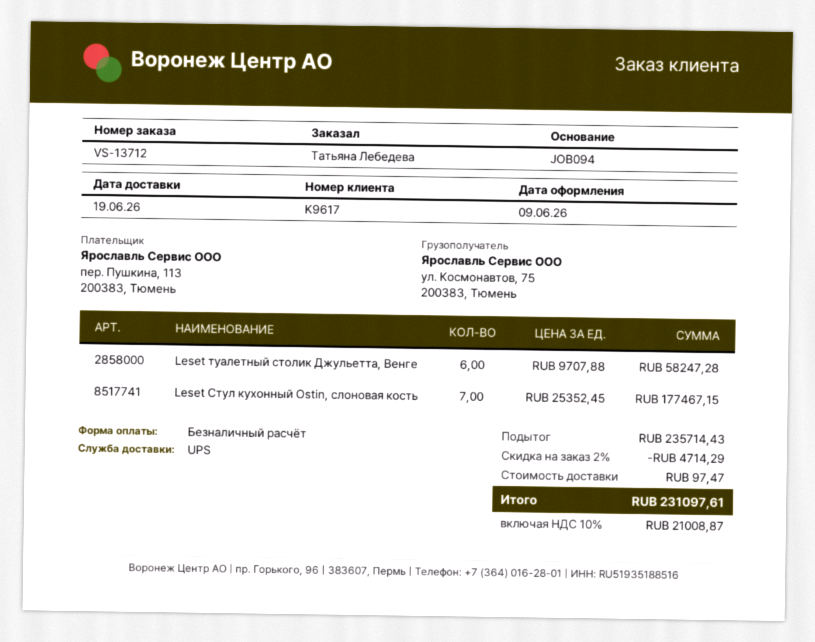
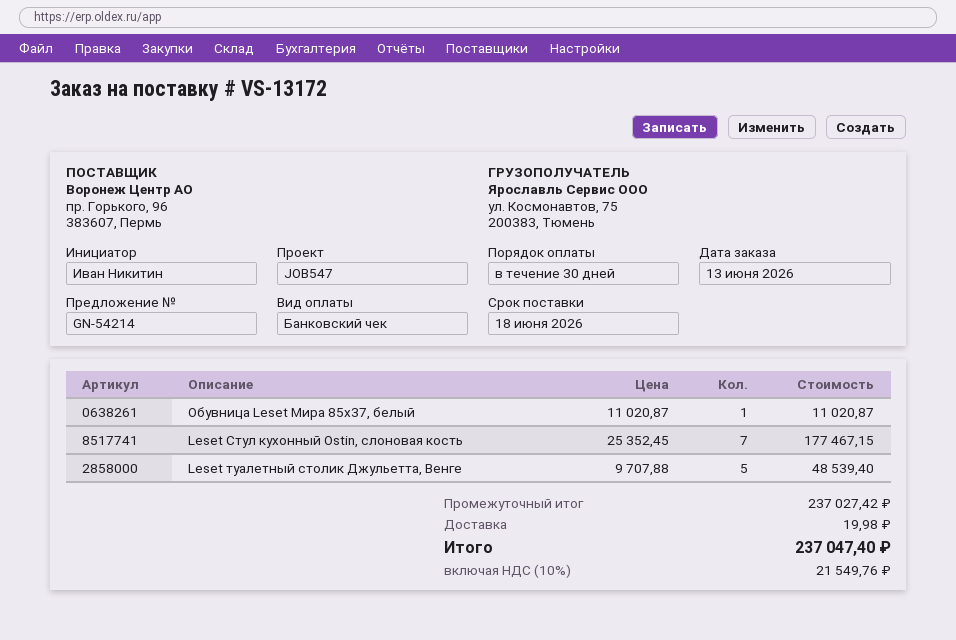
order number: VS-13712 -> VS-13172
order date: 2026-06-09 -> 2026-06-13
delivery date: 2026-06-19 -> 2026-06-18
reference: JOB094 -> JOB547
ordered by: Татьяна Лебедева -> Иван Никитин
payment method: bank transfer -> cheque
Leset туалетный столик Джульетта, Венге: 6 x 9707.88 = 58247.28 -> 5 x 9707.88 = 48539.40
Обувница Leset Мира 85х37, белый: none -> 1 x 11020.87 = 11020.87
subtotal: 235714.43 -> 237027.42
discount: 2% = 4714.29 -> none
shipping: 97.47 -> 19.98
tax: 10% = 21008.87 -> 10% = 21549.76
total: 231097.61 -> 237047.40

